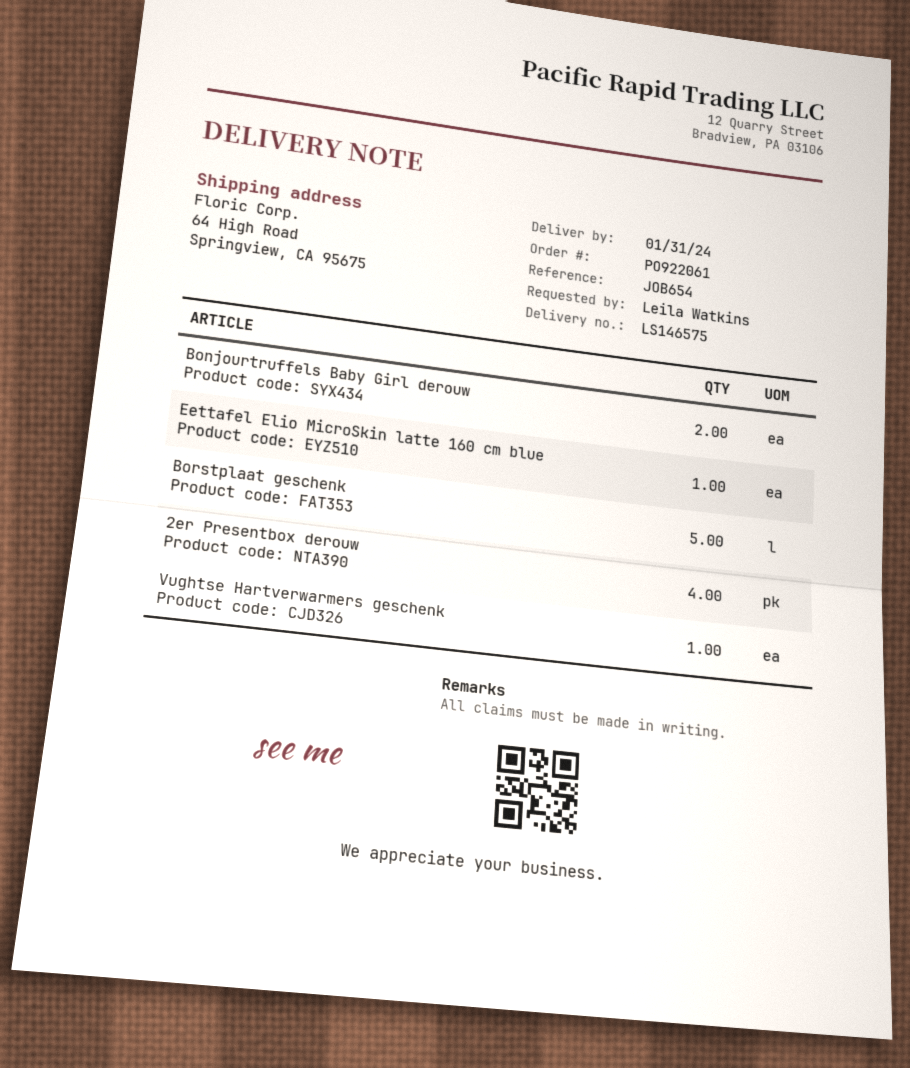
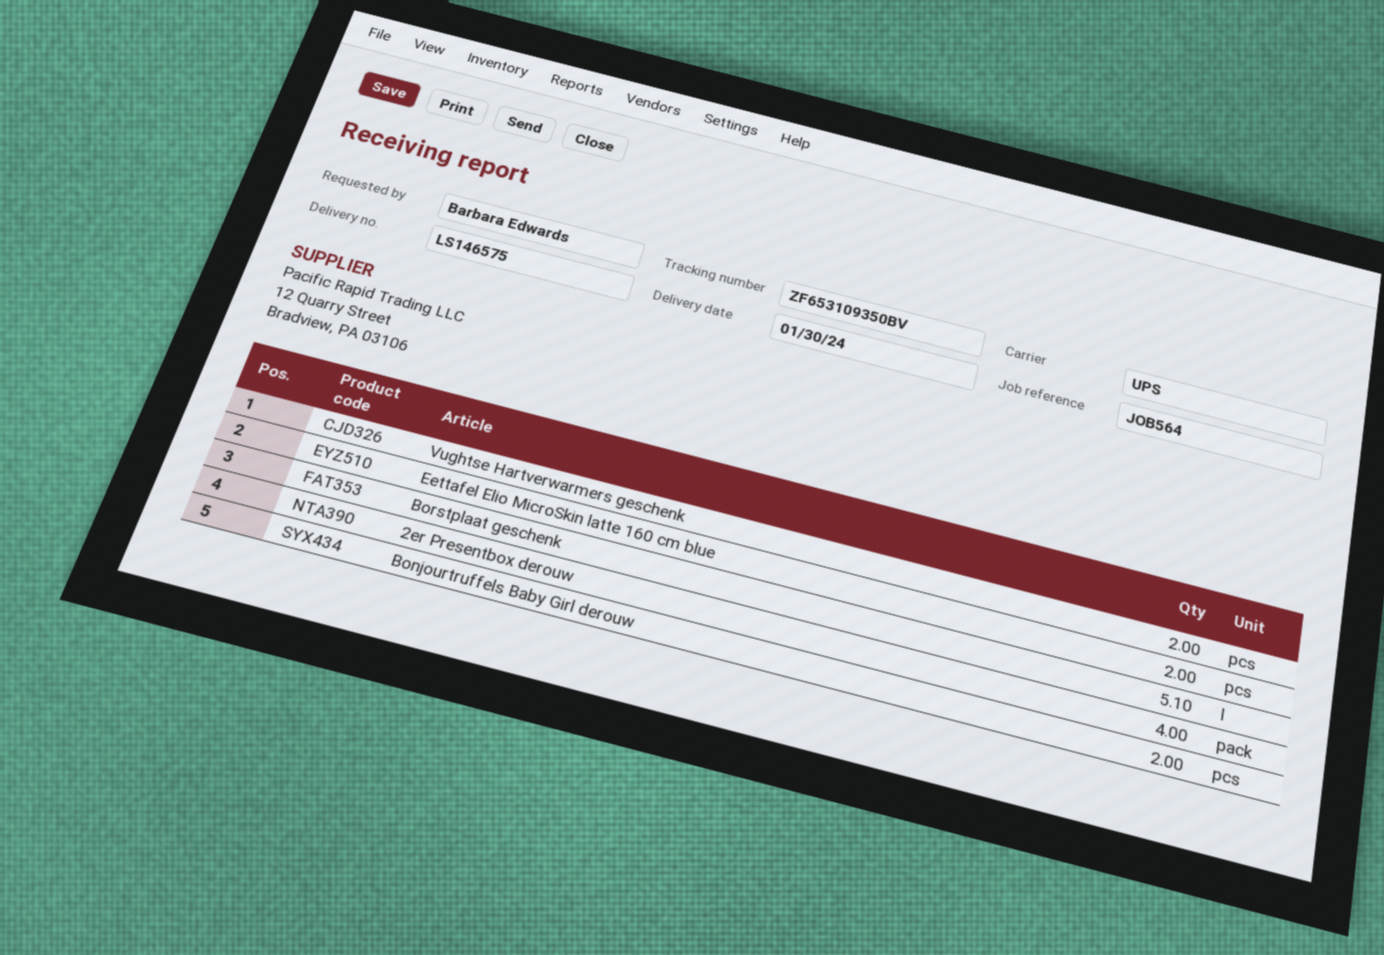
delivery date: 2024-01-31 -> 2024-01-30
reference: JOB654 -> JOB564
ordered by: Leila Watkins -> Barbara Edwards
Eettafel Elio MicroSkin latte 160 cm blue: 1 -> 2
Borstplaat geschenk: 5 -> 5.1
Vughtse Hartverwarmers geschenk: 1 -> 2

